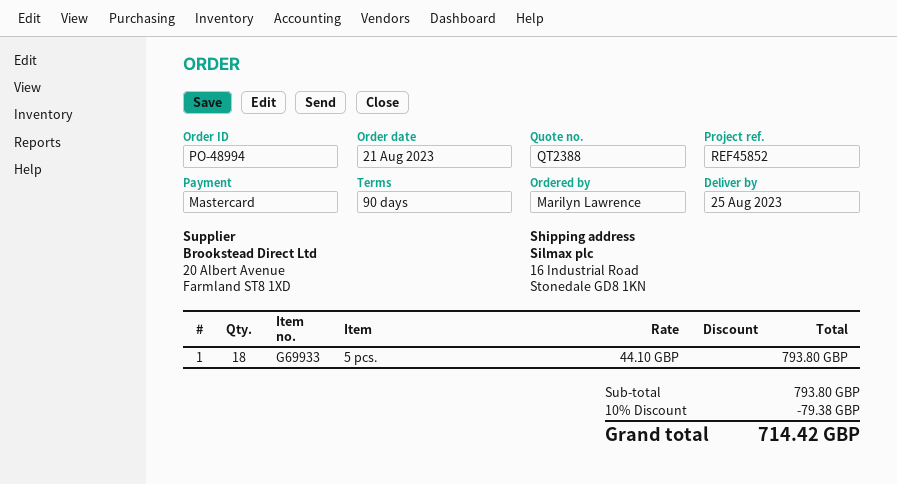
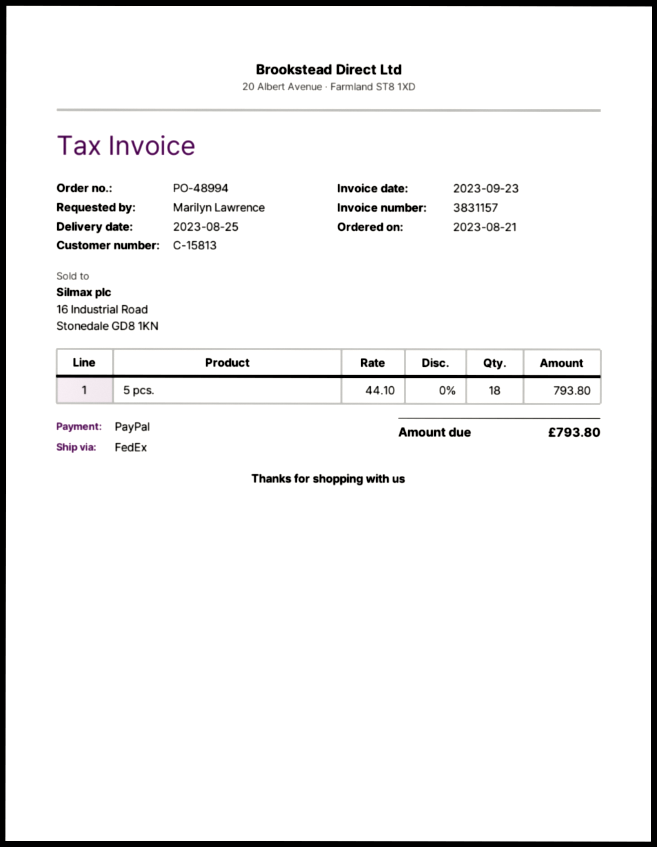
payment method: Mastercard -> PayPal
discount: 10% = 79.38 -> none
total: 714.42 -> 793.80

